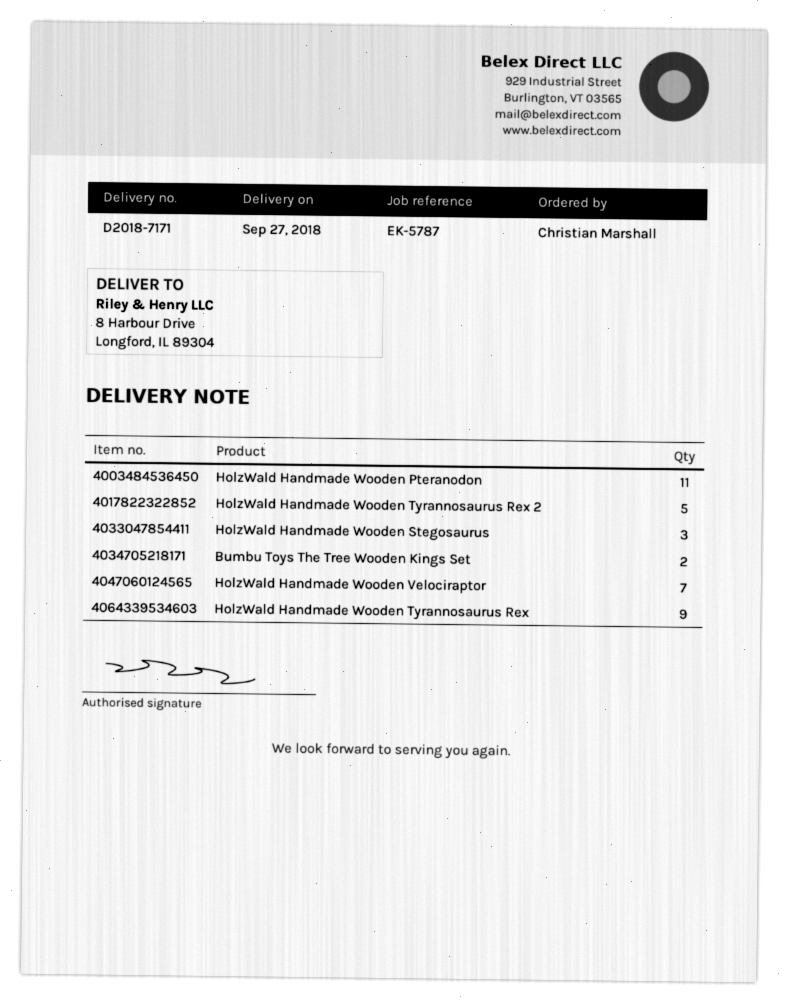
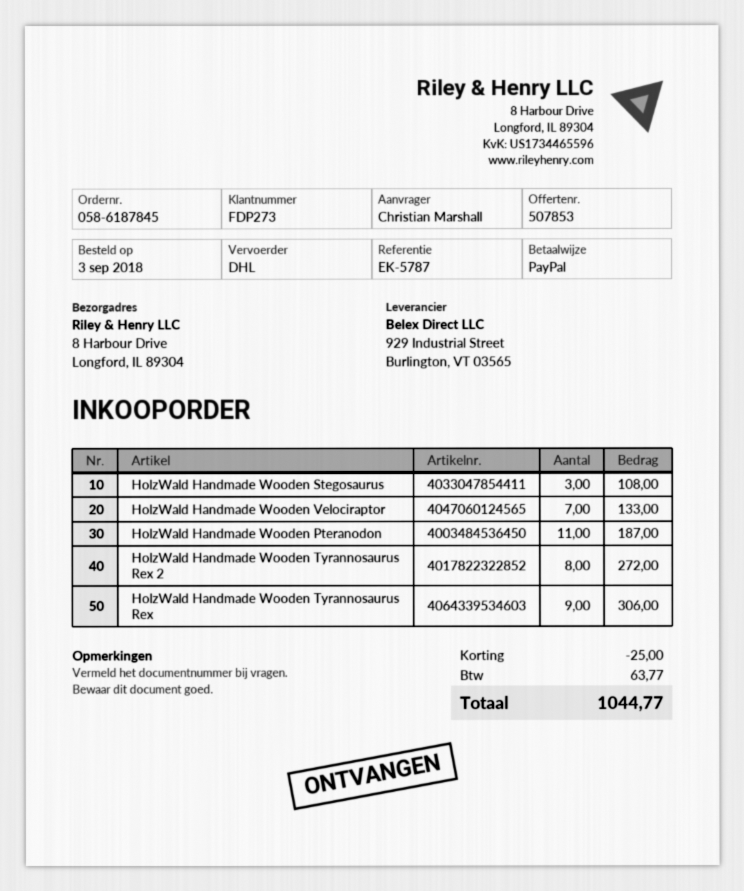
HolzWald Handmade Wooden Tyrannosaurus Rex 2: 5 -> 8
Bumbu Toys The Tree Wooden Kings Set: 2 -> none

